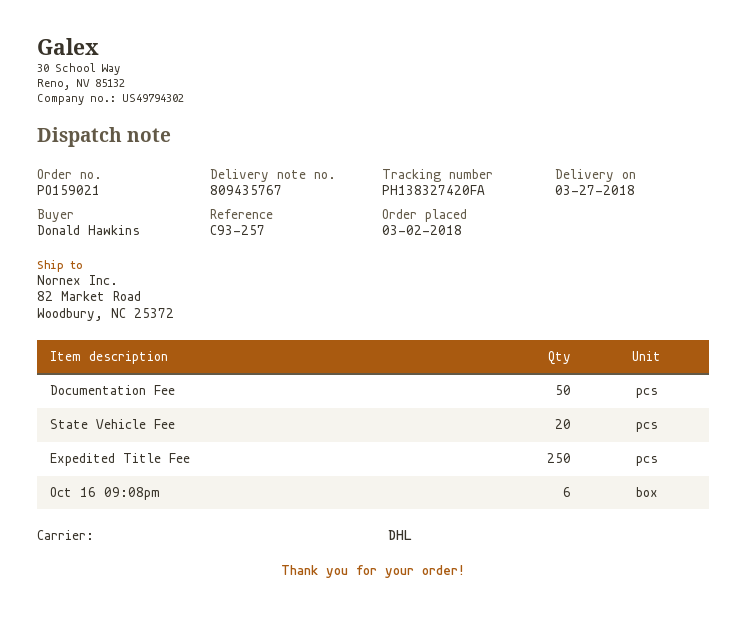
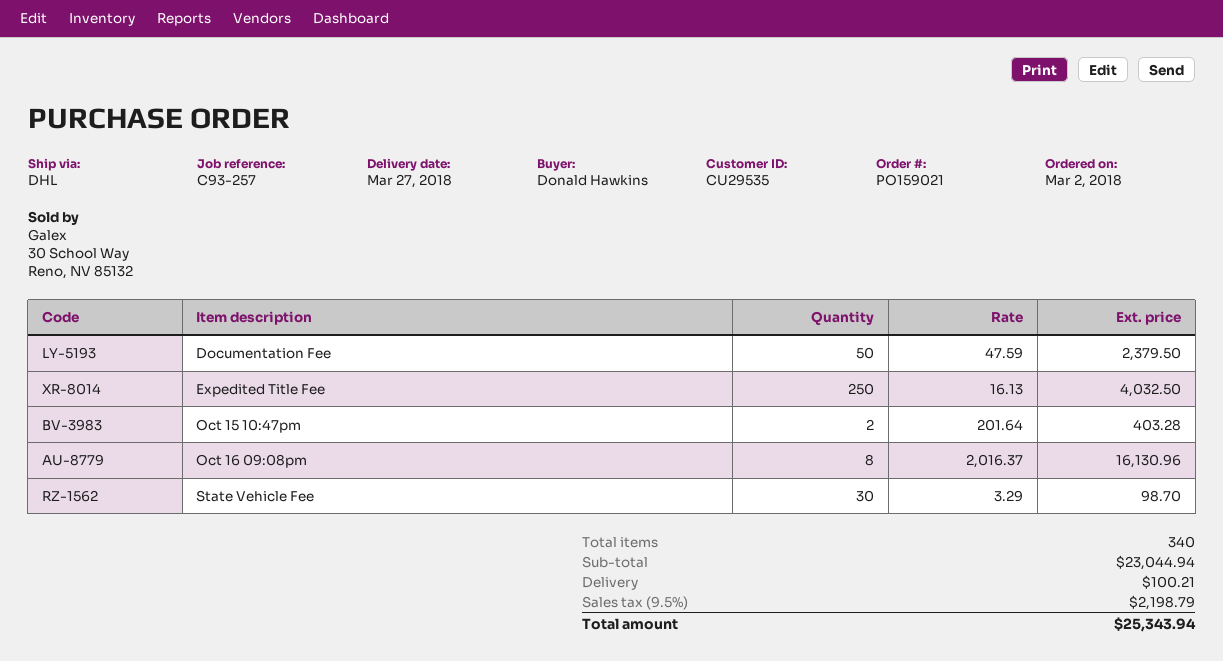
State Vehicle Fee: 20 -> 30
Oct 16 09:08pm: 6 -> 8
Oct 15 10:47pm: none -> 2

